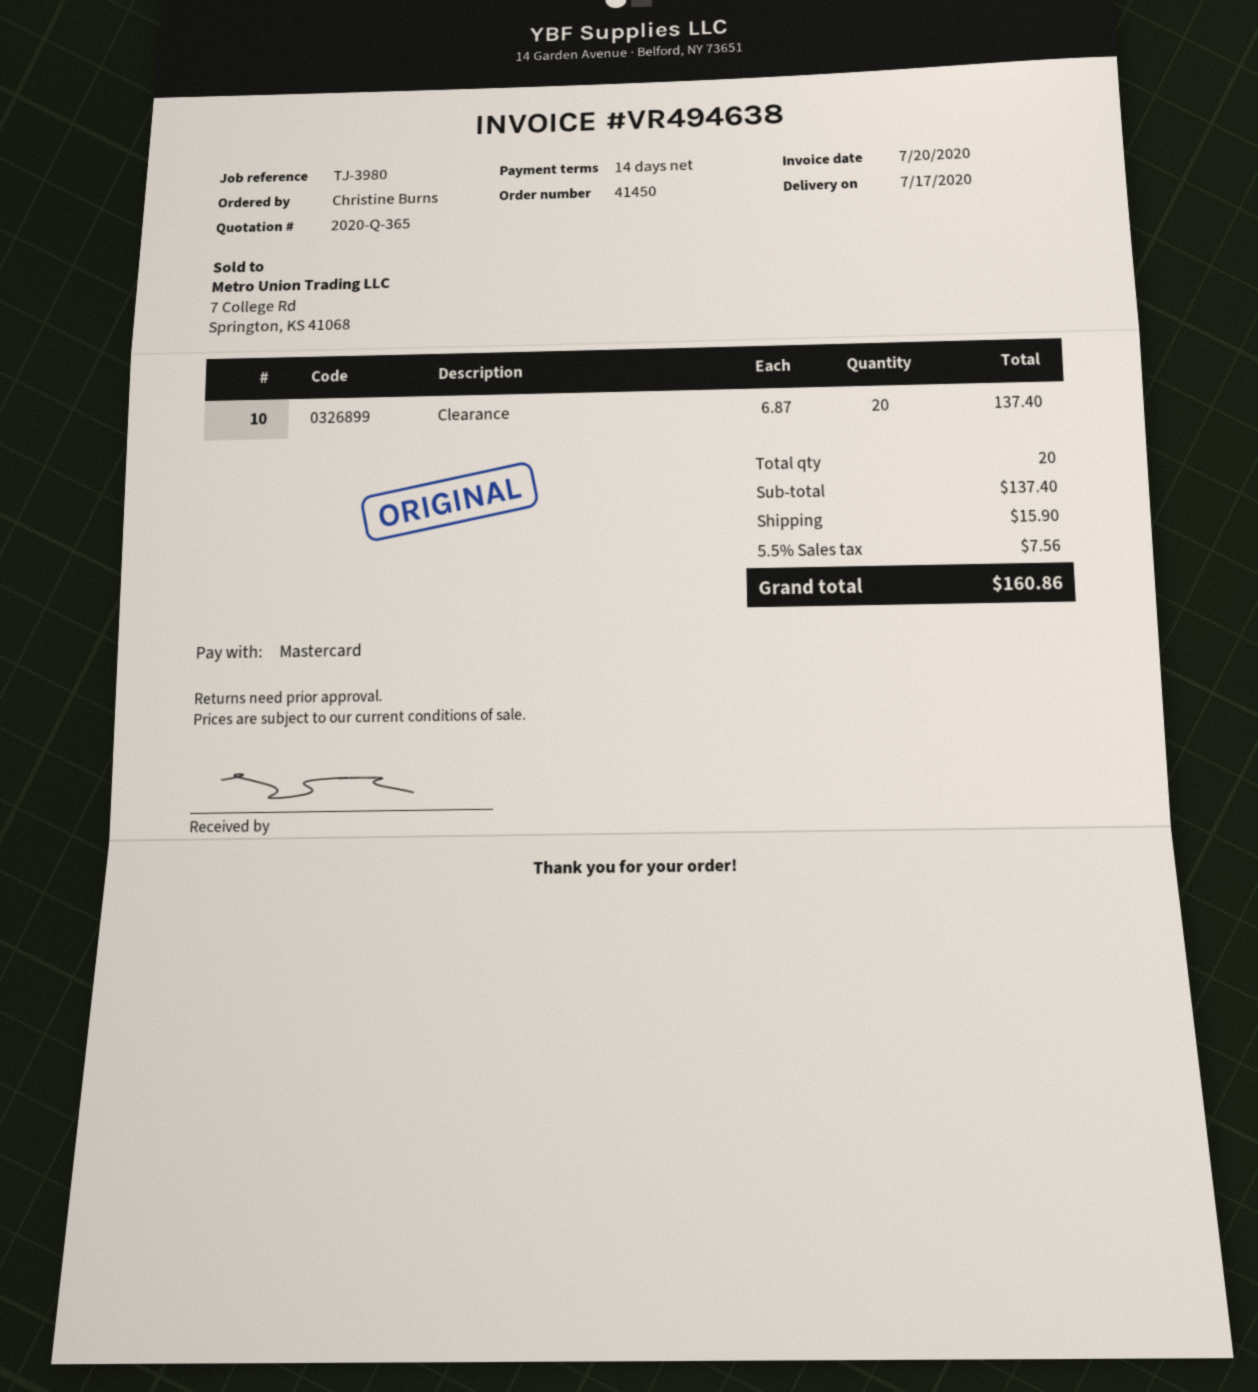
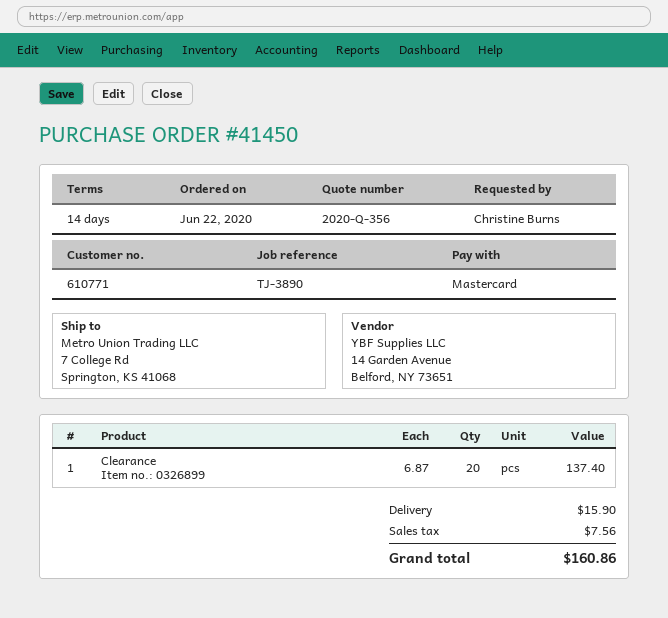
quote number: 2020-Q-365 -> 2020-Q-356
reference: TJ-3980 -> TJ-3890

